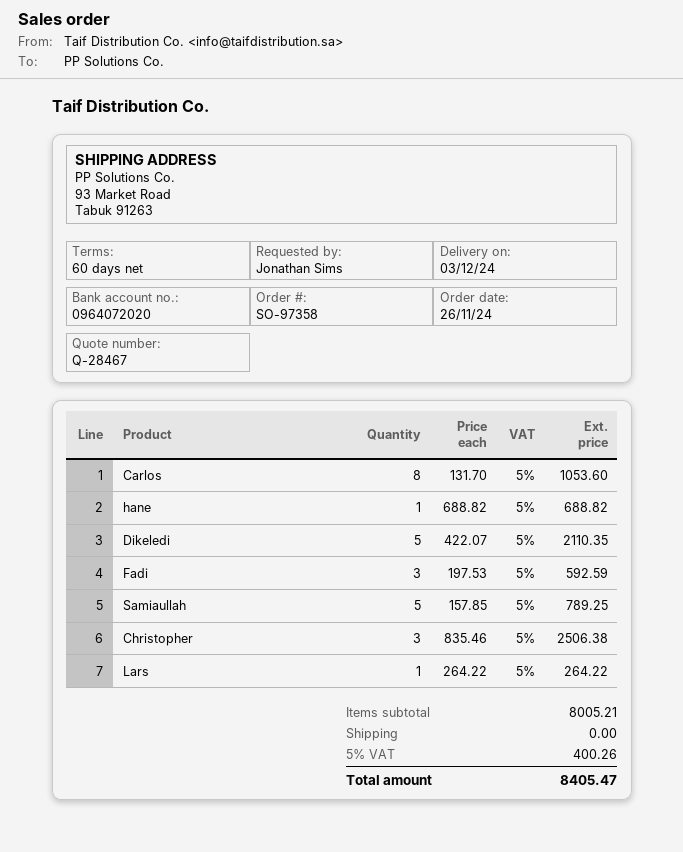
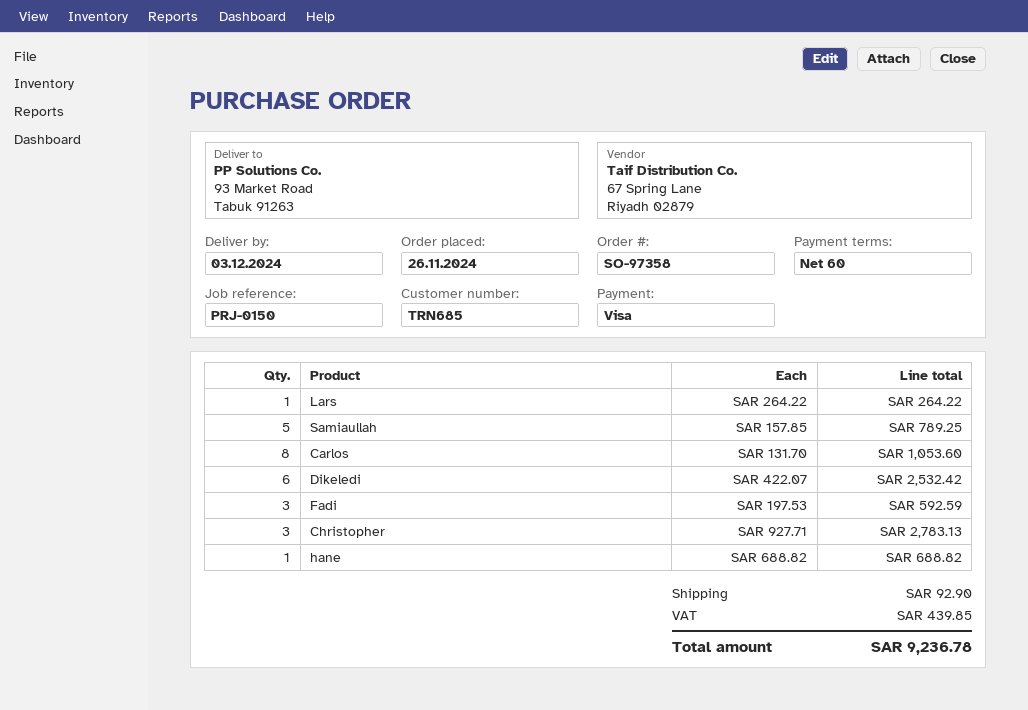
Dikeledi: 5 x 422.07 = 2110.35 -> 6 x 422.07 = 2532.42
Christopher: 3 x 835.46 = 2506.38 -> 3 x 927.71 = 2783.13
shipping: 0.00 -> 92.90
tax: 400.26 -> 439.85
total: 8405.47 -> 9236.78

